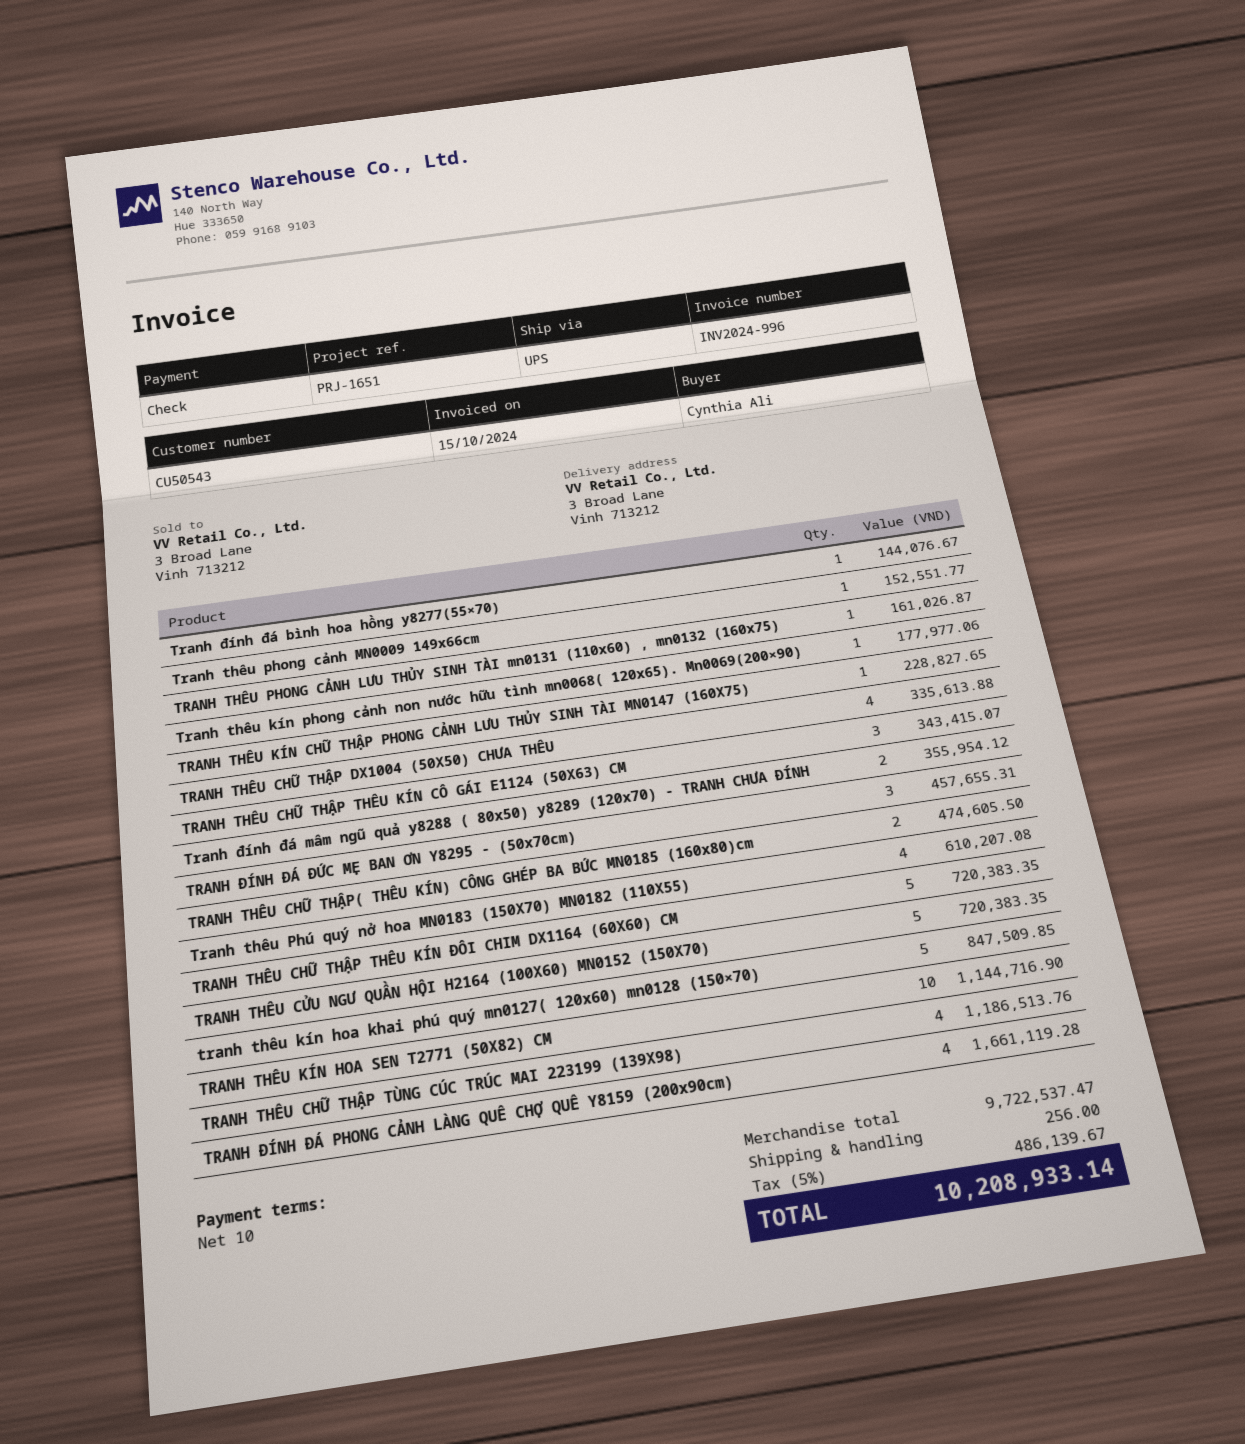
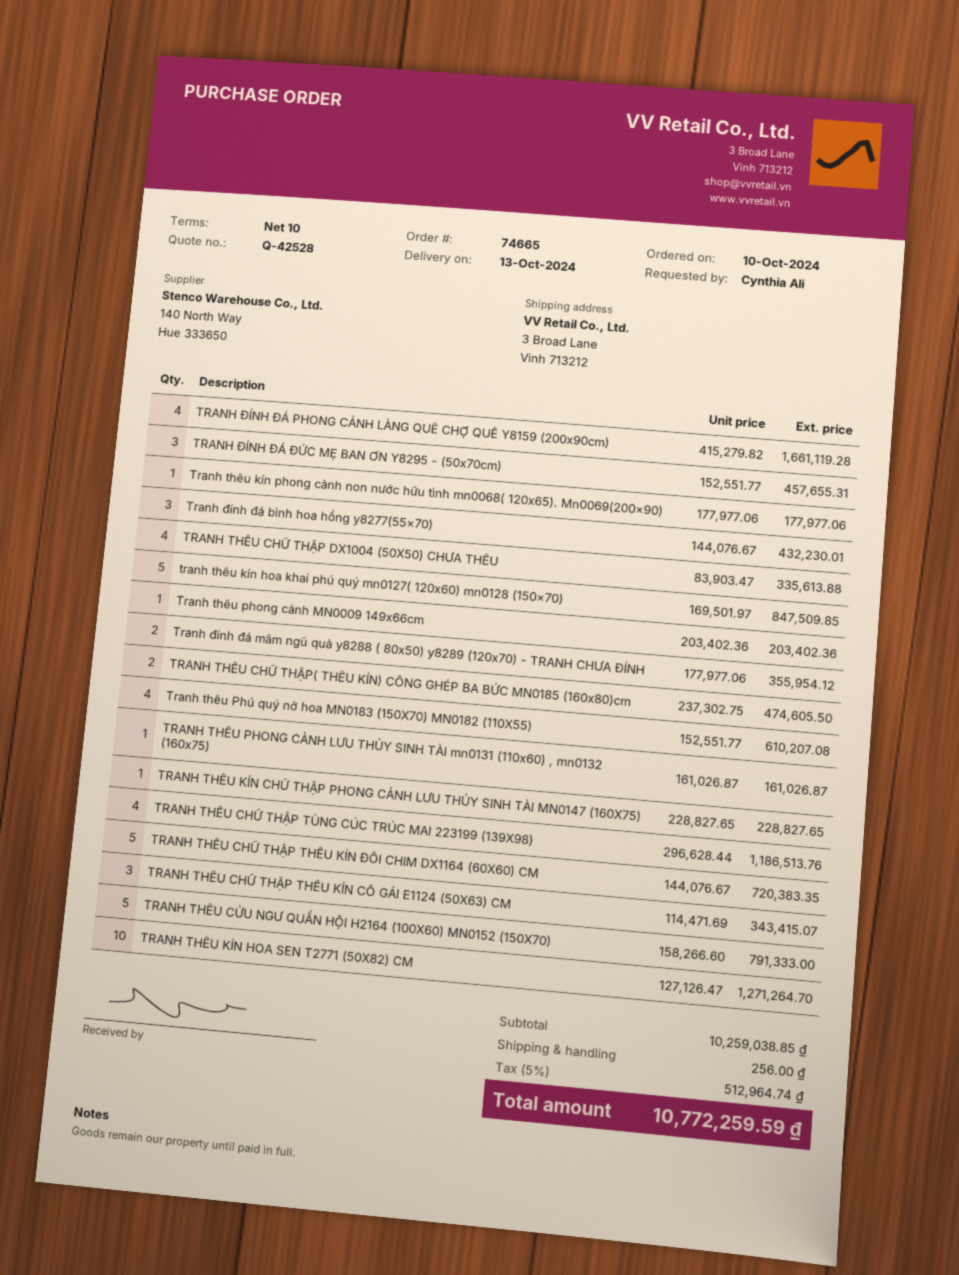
Tranh đính đá bình hoa hồng y8277(55×70): 1 for 144076.67 -> 3 for 432230.01
Tranh thêu phong cảnh MN0009 149x66cm: 1 for 152551.77 -> 1 for 203402.36
TRANH THÊU CỬU NGƯ QUẦN HỘI H2164 (100X60) MN0152 (150X70): 5 for 720383.35 -> 5 for 791333.00
TRANH THÊU KÍN HOA SEN T2771 (50X82) CM: 10 for 1144716.90 -> 10 for 1271264.70
subtotal: 9722537.47 -> 10259038.85
tax: 5% = 486139.67 -> 5% = 512964.74
total: 10208933.14 -> 10772259.59

